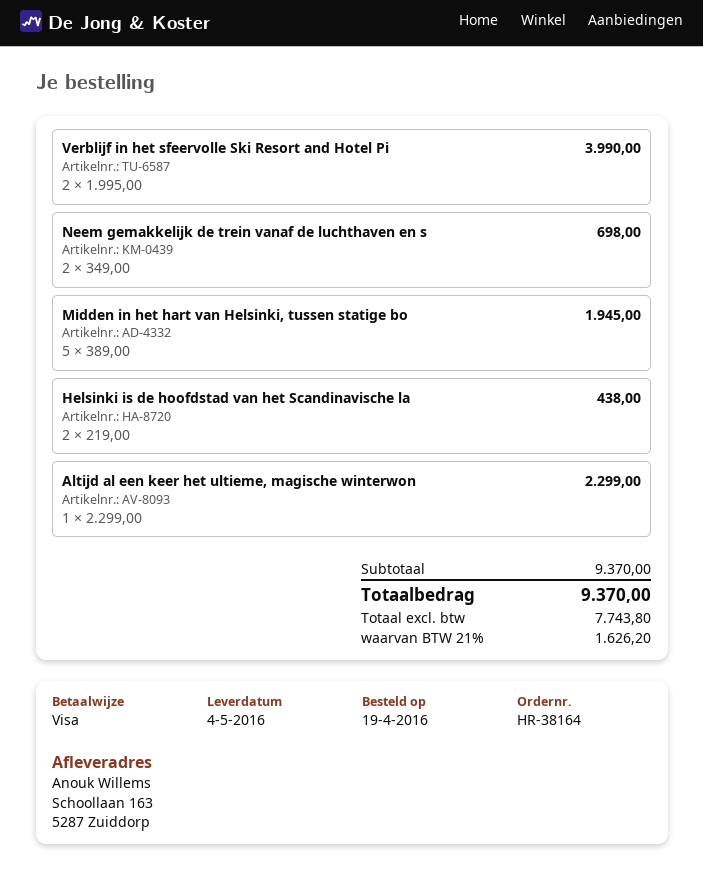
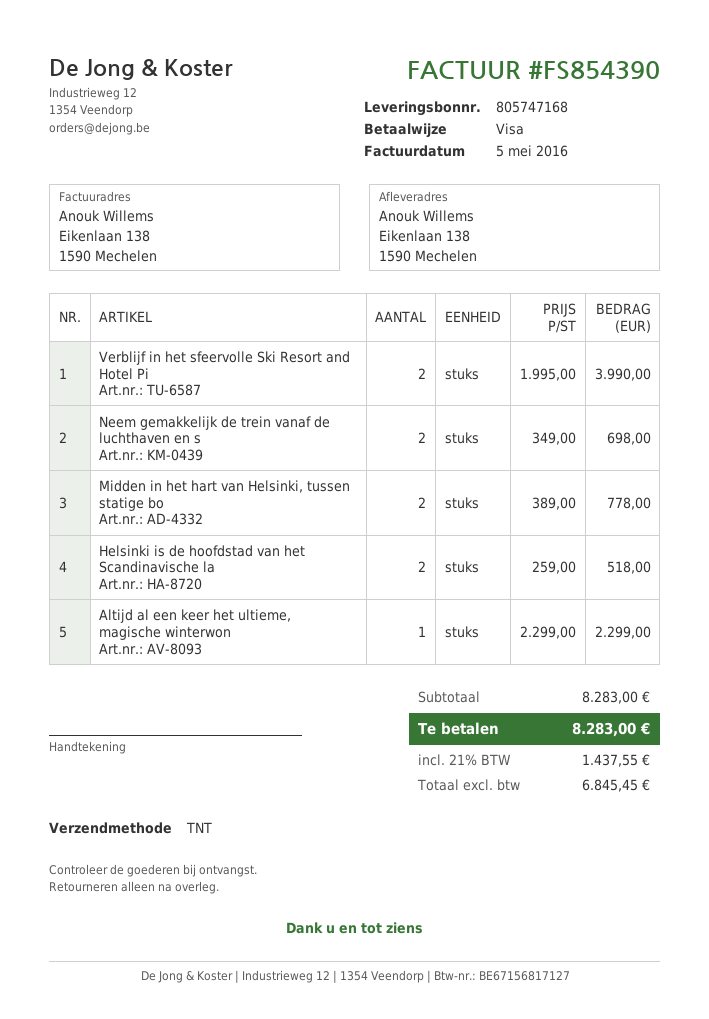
ship to: Schoollaan 163, 5287 Zuiddorp -> Eikenlaan 138, 1590 Mechelen
Midden in het hart van Helsinki, tussen statige bo: 5 x 389.00 = 1945.00 -> 2 x 389.00 = 778.00
Helsinki is de hoofdstad van het Scandinavische la: 2 x 219.00 = 438.00 -> 2 x 259.00 = 518.00
subtotal: 9370.00 -> 8283.00
net: 7743.80 -> 6845.45
tax: 21% = 1626.20 -> 21% = 1437.55
total: 9370.00 -> 8283.00

